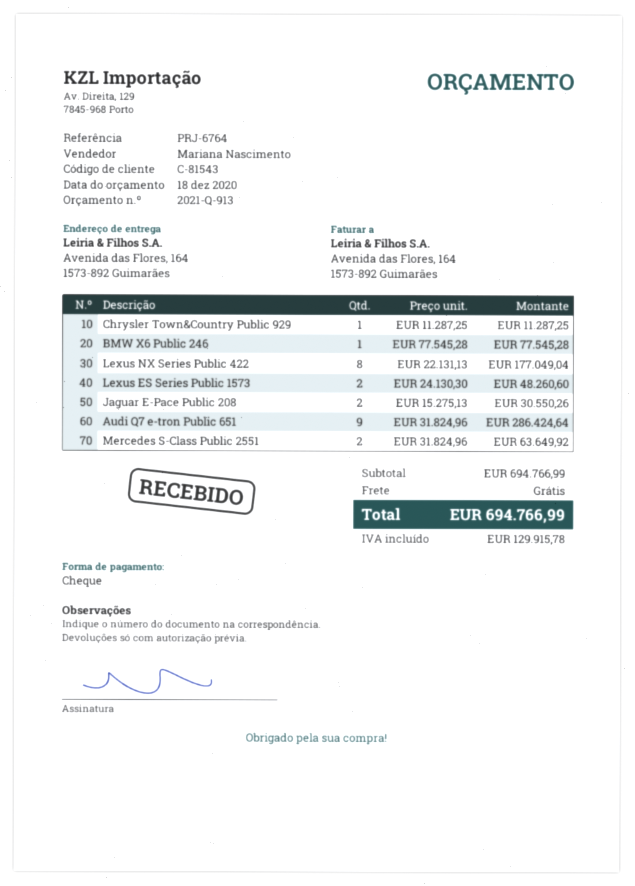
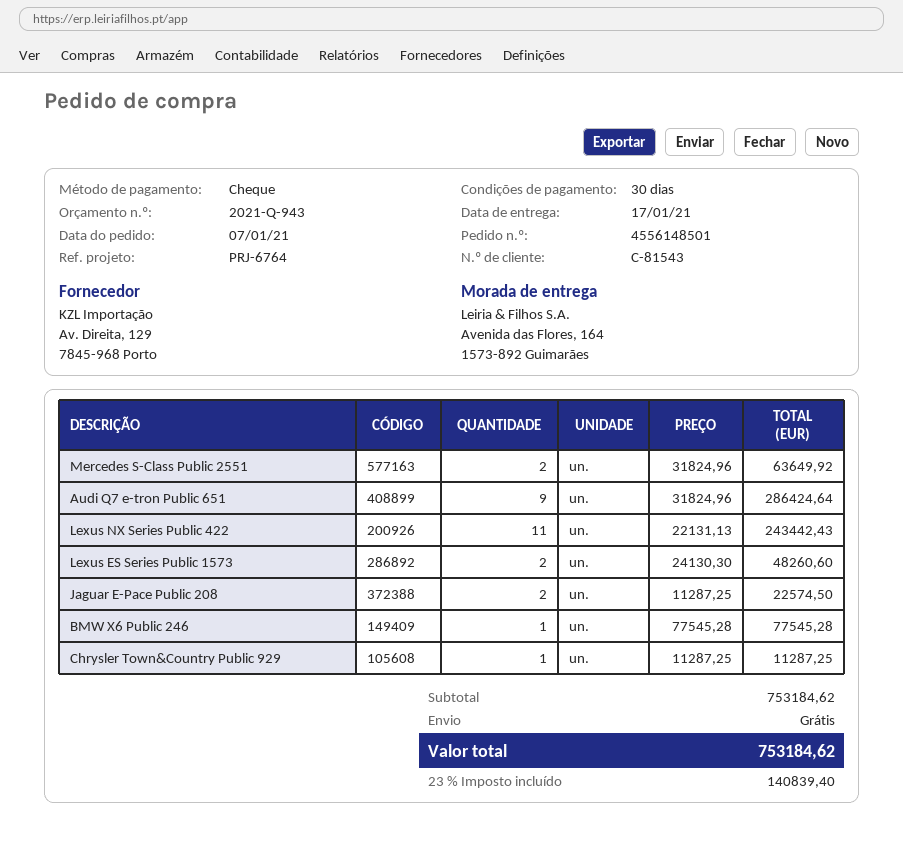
quote number: 2021-Q-913 -> 2021-Q-943
Lexus NX Series Public 422: 8 x 22131.13 = 177049.04 -> 11 x 22131.13 = 243442.43
Jaguar E-Pace Public 208: 2 x 15275.13 = 30550.26 -> 2 x 11287.25 = 22574.50
subtotal: 694766.99 -> 753184.62
tax: 129915.78 -> 140839.40
total: 694766.99 -> 753184.62

